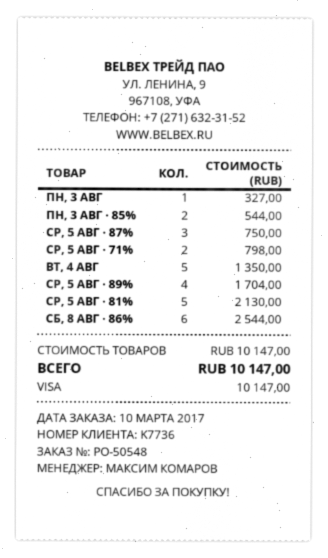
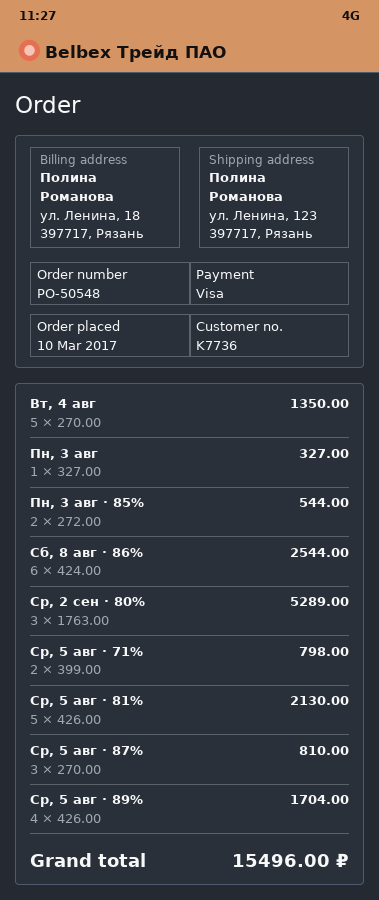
СР, 5 АВГ · 87%: 3 for 750.00 -> 3 for 810.00
Ср, 2 сен · 80%: none -> 3 for 5289.00
total: 10147.00 -> 15496.00

